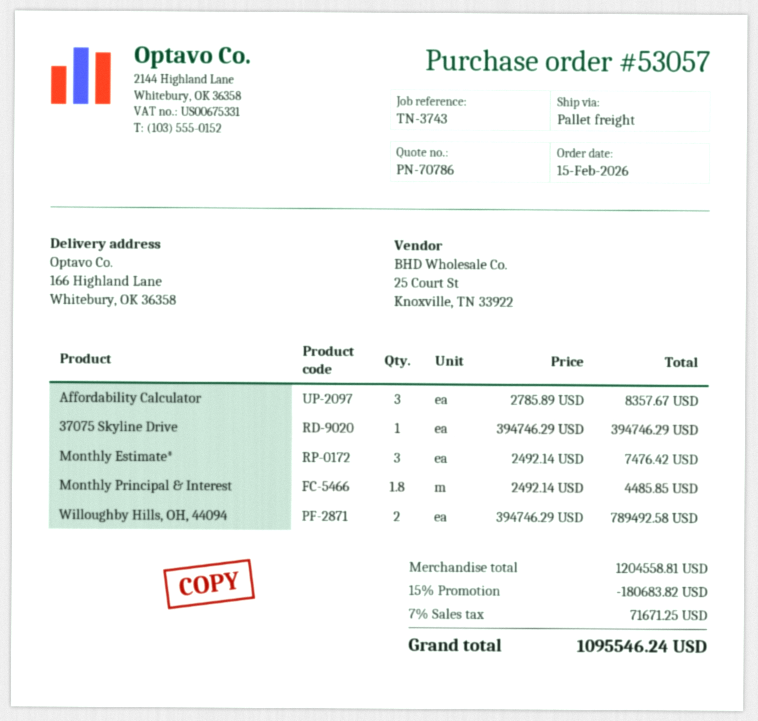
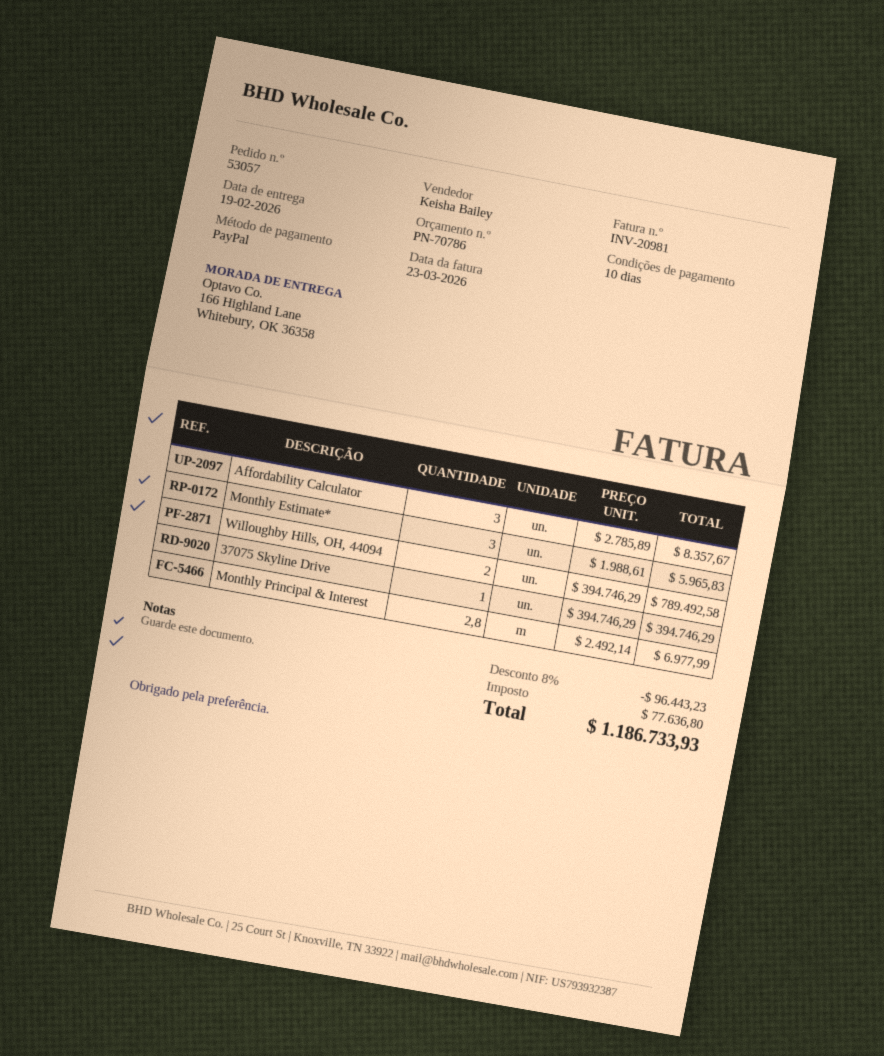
Monthly Estimate*: 3 x 2492.14 = 7476.42 -> 3 x 1988.61 = 5965.83
Monthly Principal & Interest: 1.8 x 2492.14 = 4485.85 -> 2.8 x 2492.14 = 6977.99
discount: 15% = 180683.82 -> 8% = 96443.23
tax: 71671.25 -> 77636.80
total: 1095546.24 -> 1186733.93

